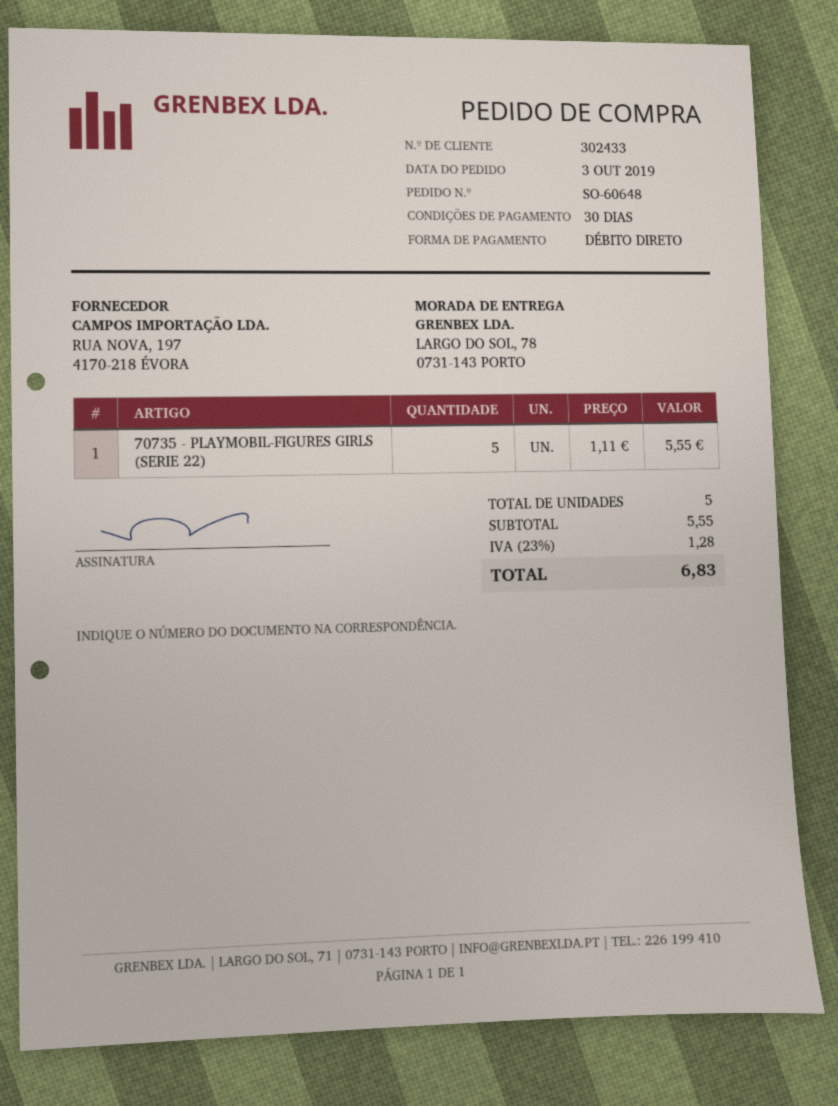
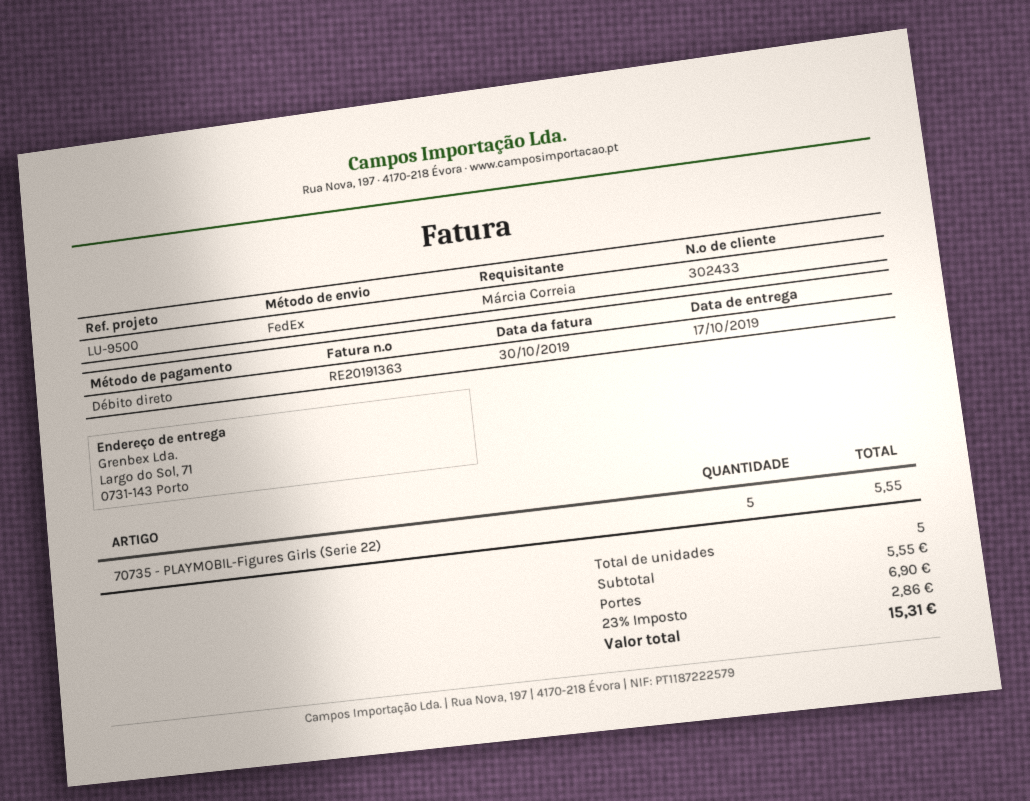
ship to: LARGO DO SOL, 78, 0731-143 PORTO -> Largo do Sol, 71, 0731-143 Porto
shipping: none -> 6.90
tax: 23% = 1.28 -> 23% = 2.86
total: 6.83 -> 15.31

